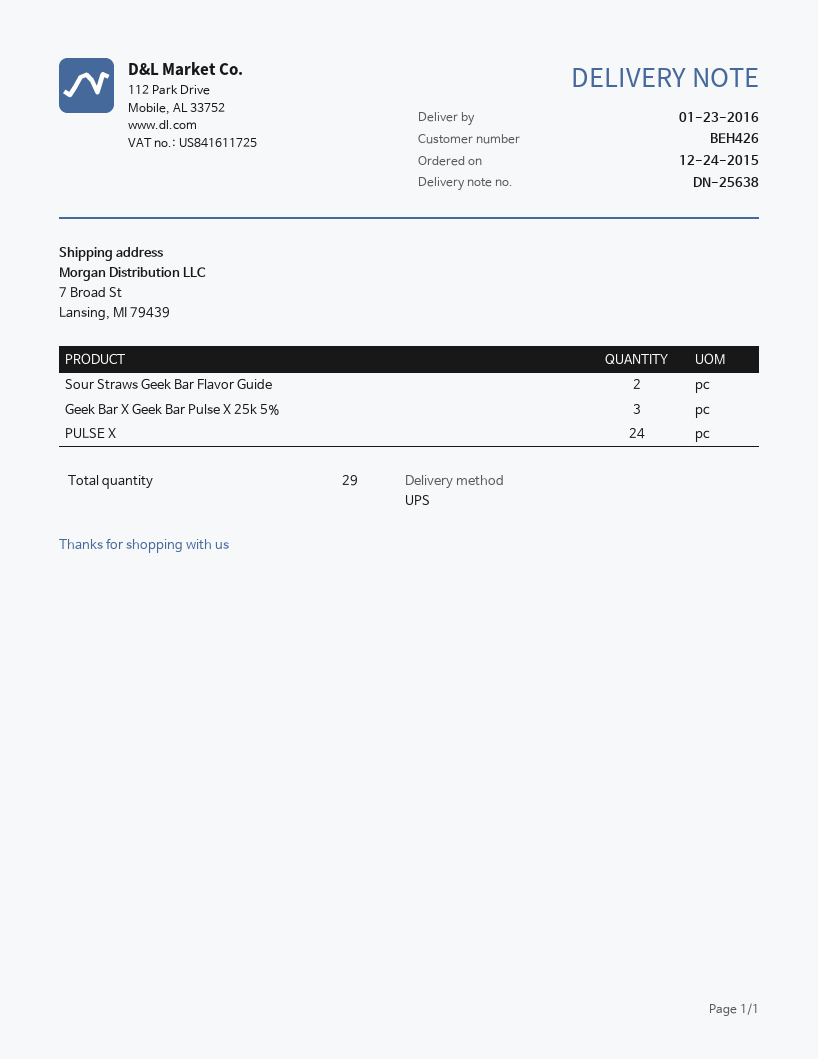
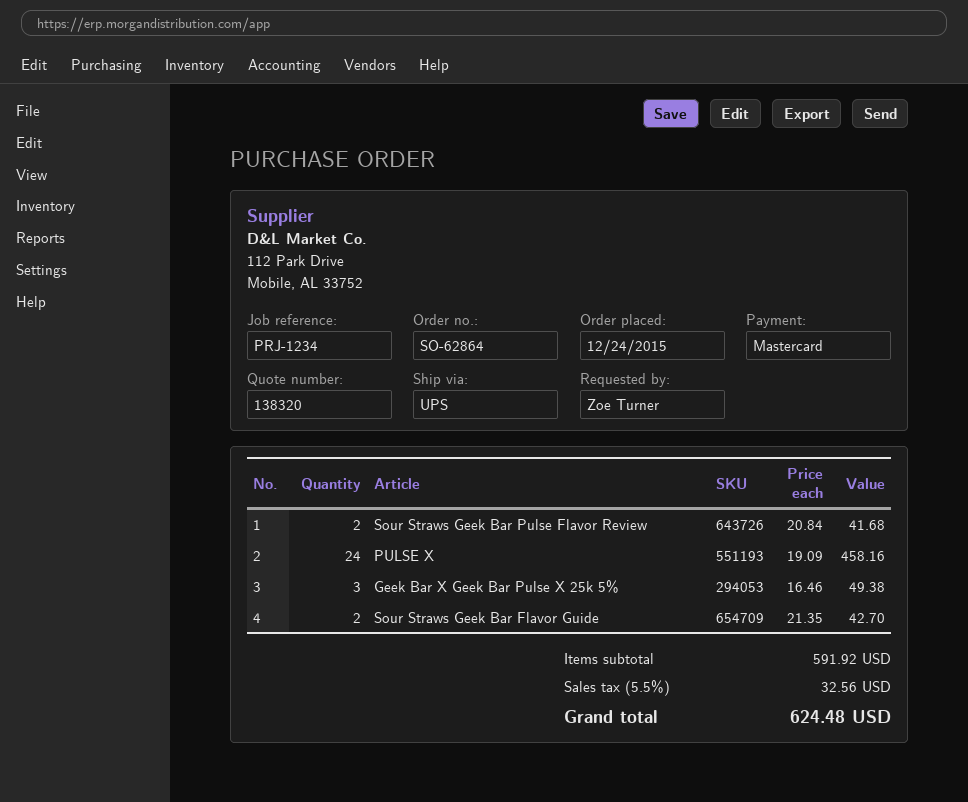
Sour Straws Geek Bar Pulse Flavor Review: none -> 2

